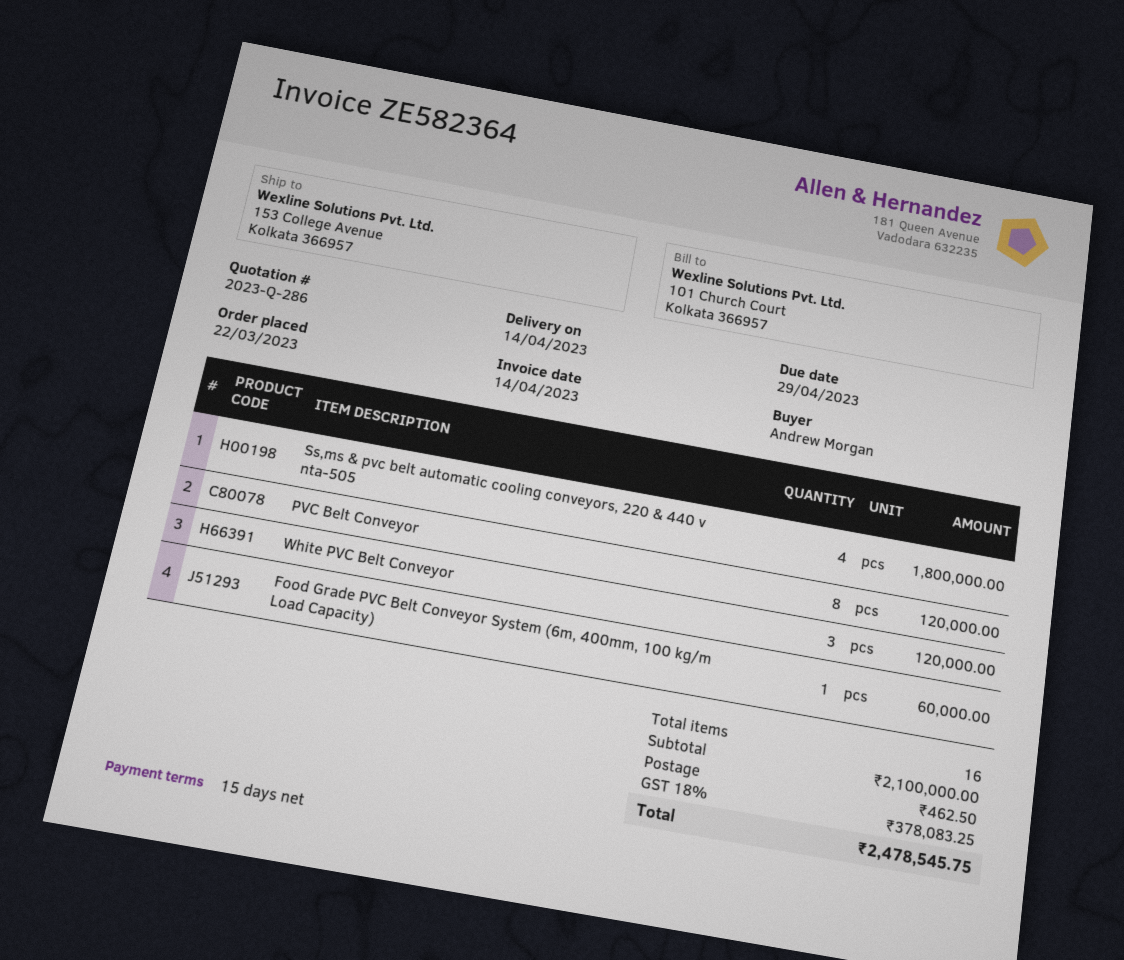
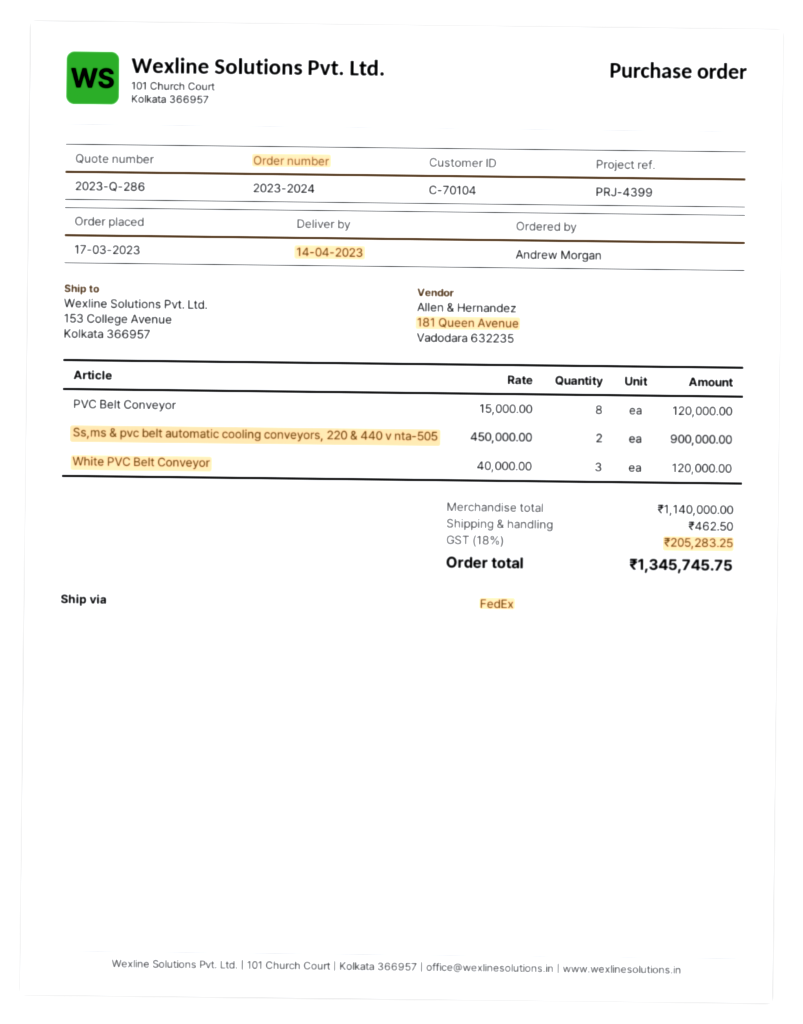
order date: 2023-03-22 -> 2023-03-17
Ss,ms & pvc belt automatic cooling conveyors, 220 & 440 v nta-505: 4 for 1800000.00 -> 2 for 900000.00
Food Grade PVC Belt Conveyor System (6m, 400mm, 100 kg/m Load Capacity): 1 for 60000.00 -> none
subtotal: 2100000.00 -> 1140000.00
tax: 18% = 378083.25 -> 18% = 205283.25
total: 2478545.75 -> 1345745.75

